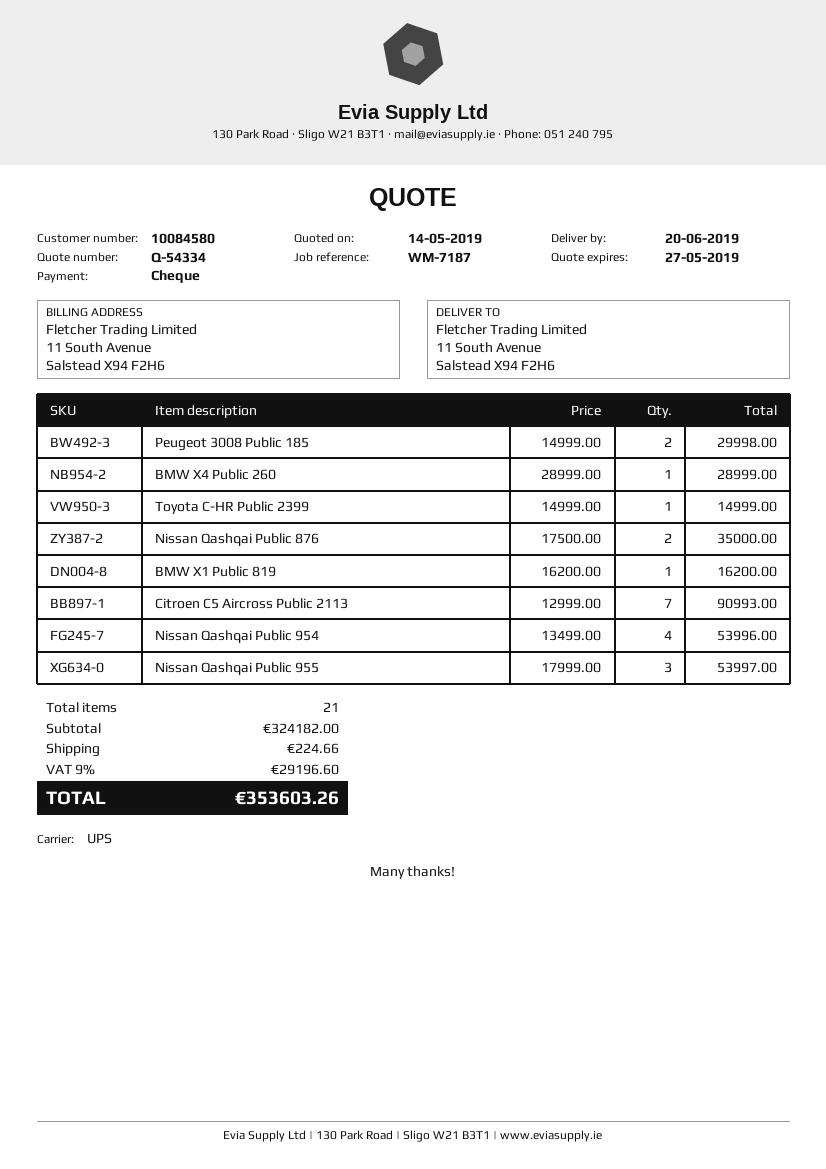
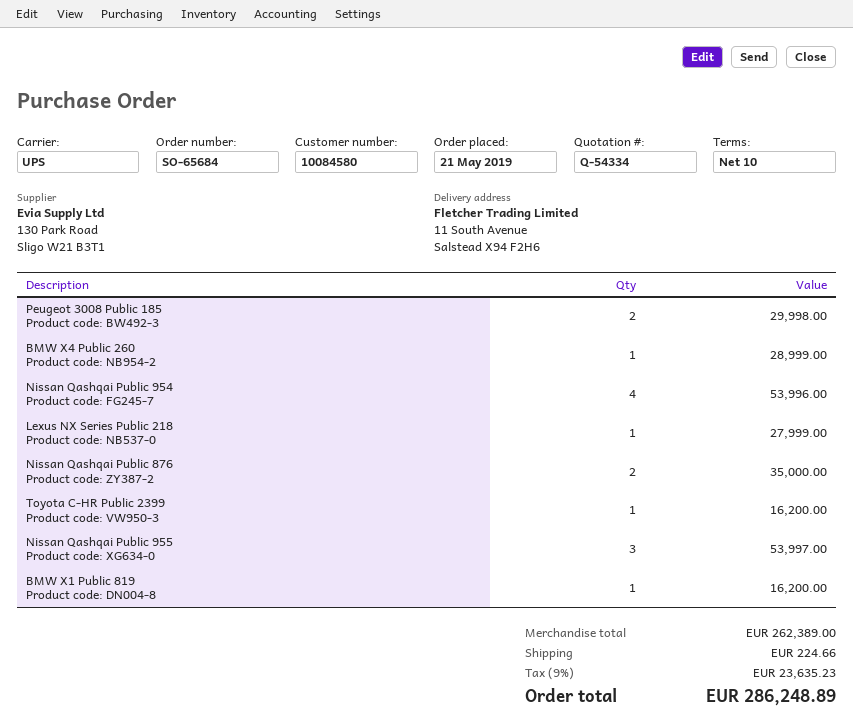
Toyota C-HR Public 2399: 1 for 14999.00 -> 1 for 16200.00
Citroen C5 Aircross Public 2113: 7 for 90993.00 -> none
Lexus NX Series Public 218: none -> 1 for 27999.00
subtotal: 324182.00 -> 262389.00
tax: 9% = 29196.60 -> 9% = 23635.23
total: 353603.26 -> 286248.89

